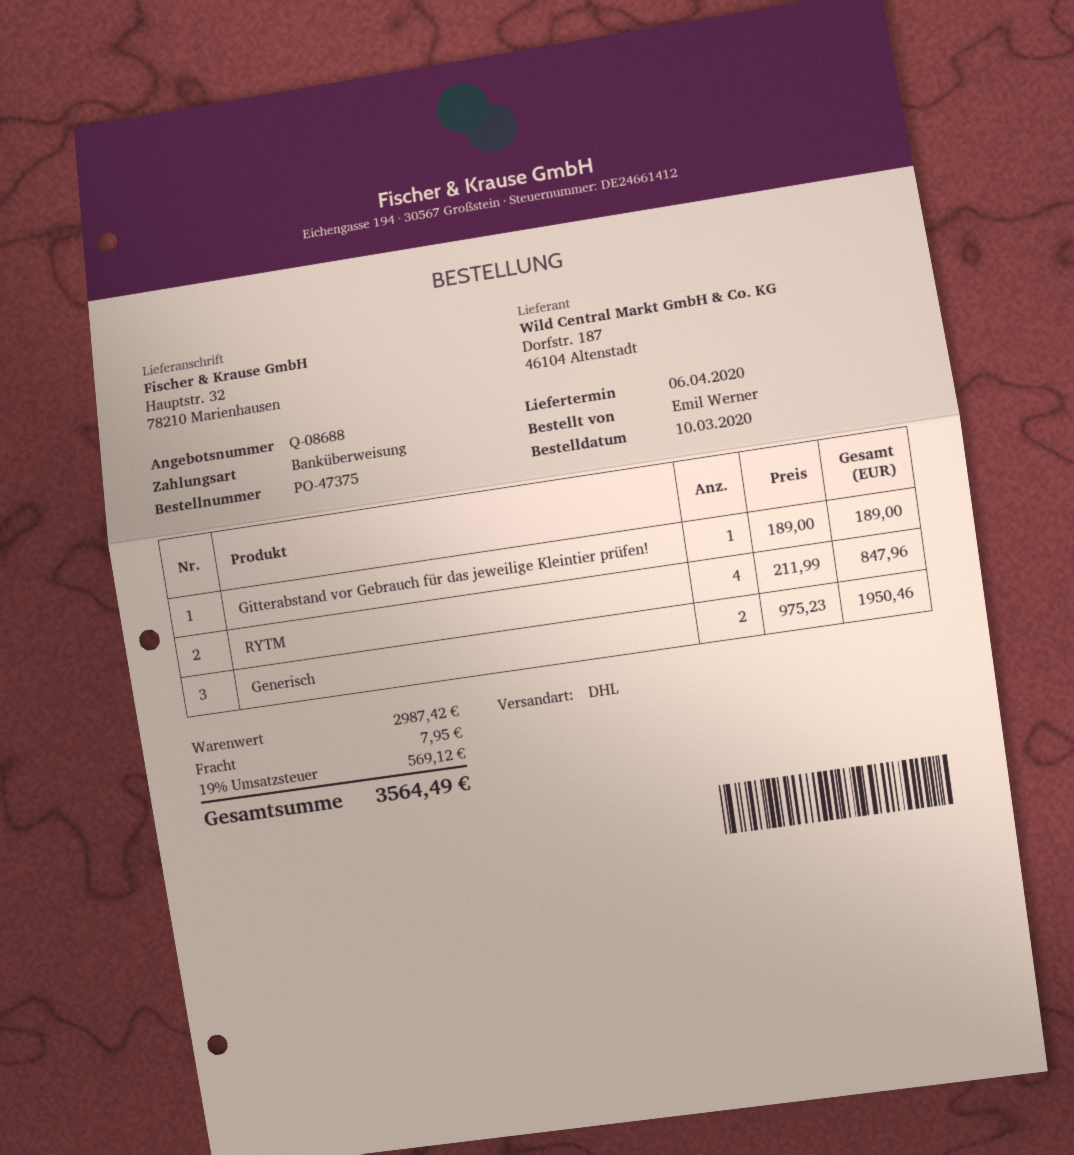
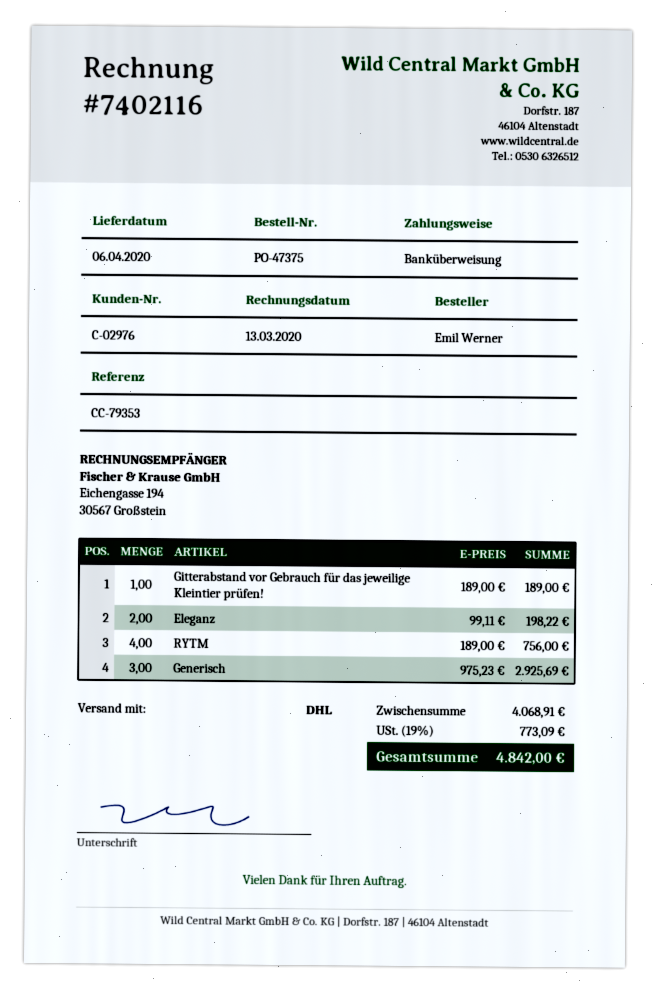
RYTM: 4 x 211.99 = 847.96 -> 4 x 189.00 = 756.00
Generisch: 2 x 975.23 = 1950.46 -> 3 x 975.23 = 2925.69
Eleganz: none -> 2 x 99.11 = 198.22
subtotal: 2987.42 -> 4068.91
shipping: 7.95 -> none
tax: 19% = 569.12 -> 19% = 773.09
total: 3564.49 -> 4842.00

